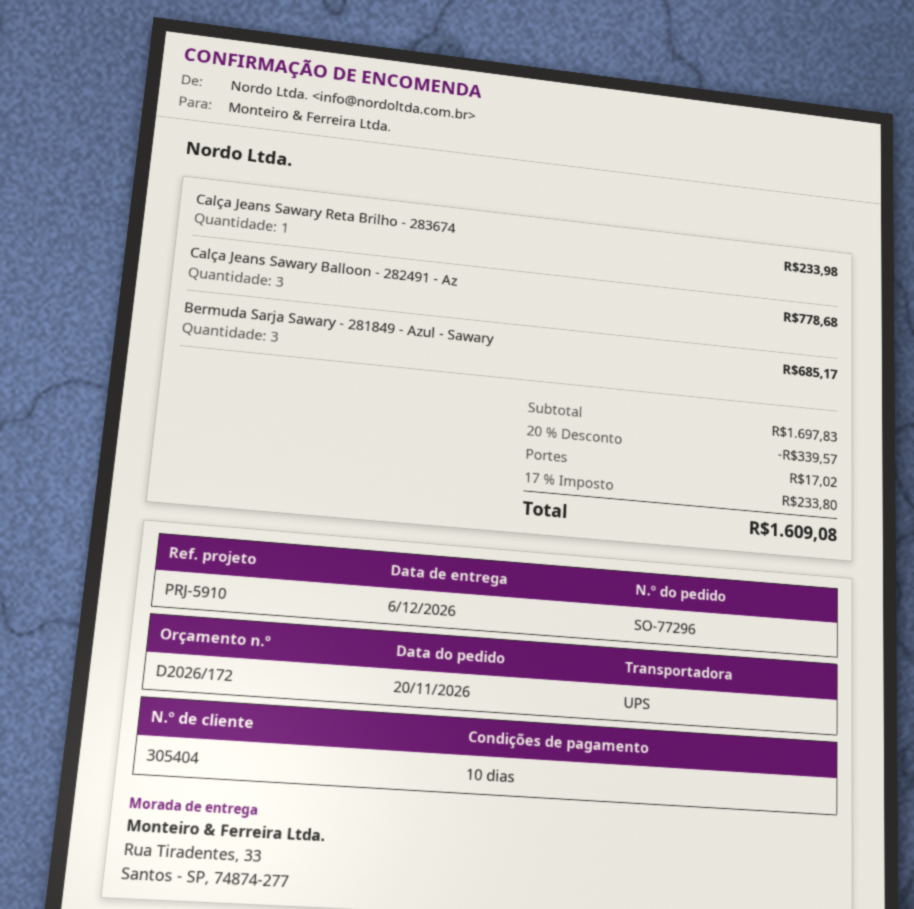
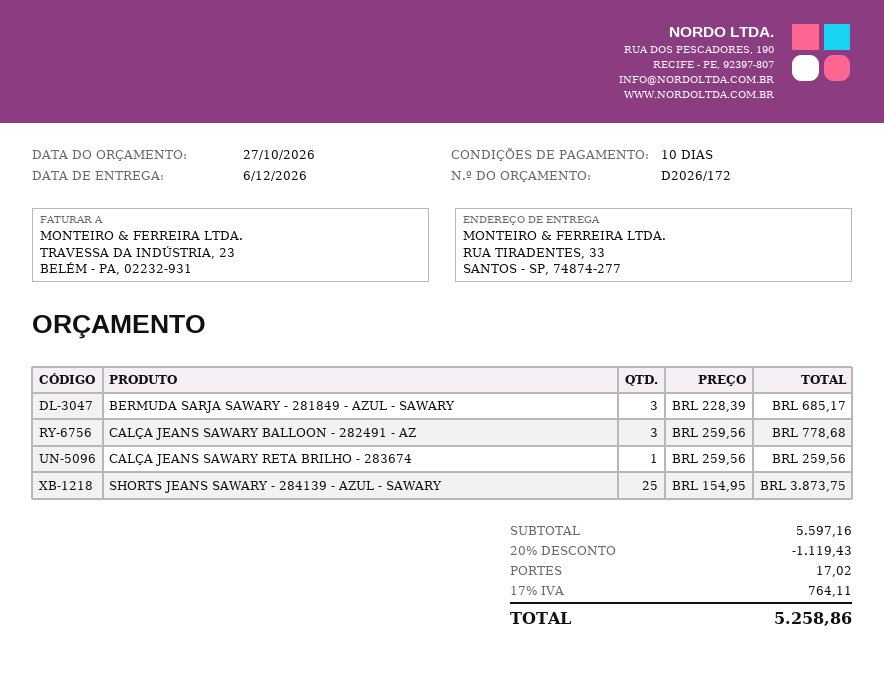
Calça Jeans Sawary Reta Brilho - 283674: 1 for 233.98 -> 1 for 259.56
SHORTS JEANS SAWARY - 284139 - AZUL - SAWARY: none -> 25 for 3873.75
subtotal: 1697.83 -> 5597.16
discount: 20% = 339.57 -> 20% = 1119.43
tax: 17% = 233.80 -> 17% = 764.11
total: 1609.08 -> 5258.86

